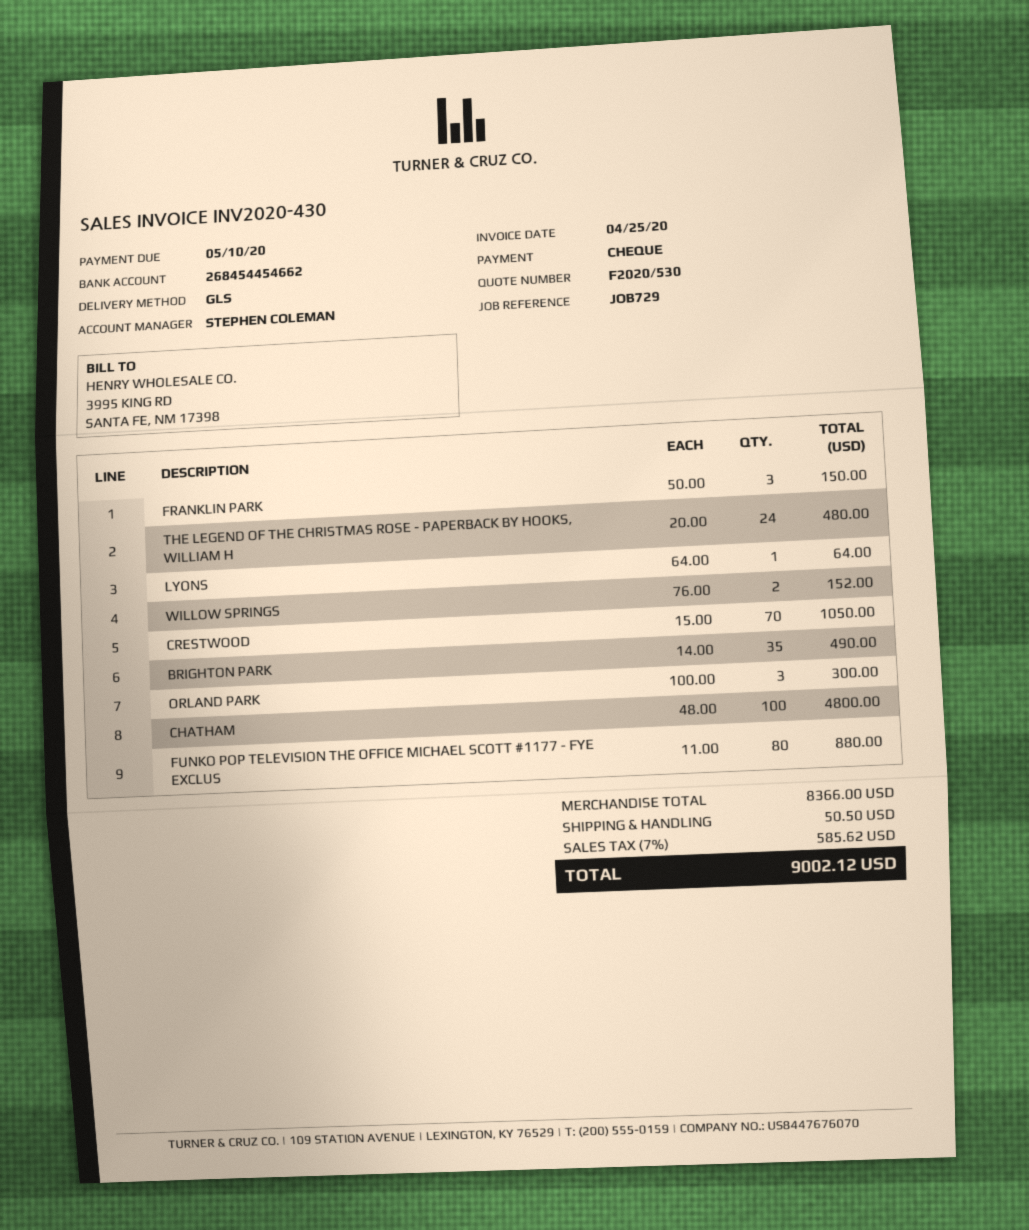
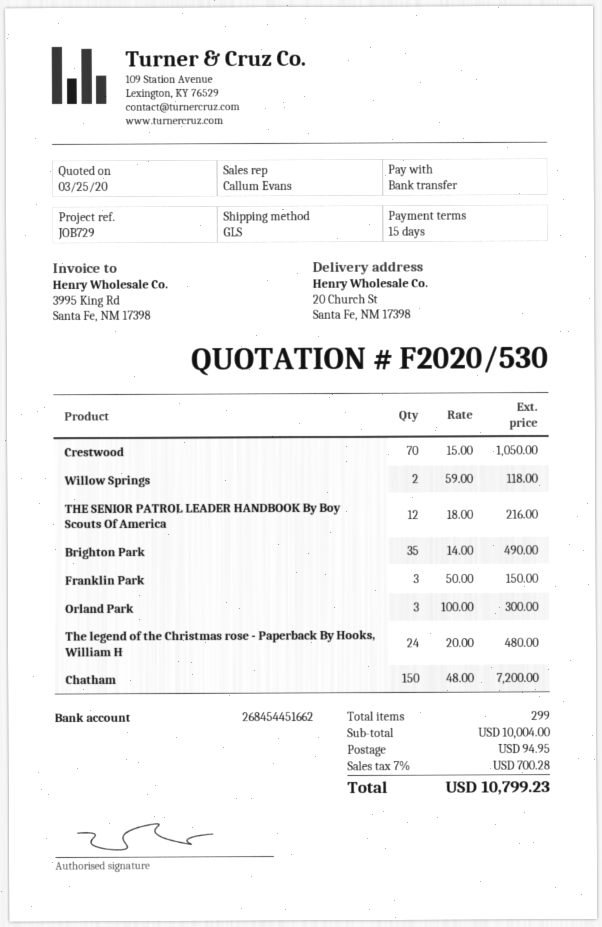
sales rep: STEPHEN COLEMAN -> Callum Evans
payment method: cheque -> bank transfer
bank account: 268454454662 -> 268454451662
LYONS: 1 x 64.00 = 64.00 -> none
WILLOW SPRINGS: 2 x 76.00 = 152.00 -> 2 x 59.00 = 118.00
CHATHAM: 100 x 48.00 = 4800.00 -> 150 x 48.00 = 7200.00
FUNKO POP TELEVISION THE OFFICE MICHAEL SCOTT #1177 - FYE EXCLUS: 80 x 11.00 = 880.00 -> none
THE SENIOR PATROL LEADER HANDBOOK By Boy Scouts Of America: none -> 12 x 18.00 = 216.00
subtotal: 8366.00 -> 10004.00
shipping: 50.50 -> 94.95
tax: 7% = 585.62 -> 7% = 700.28
total: 9002.12 -> 10799.23

